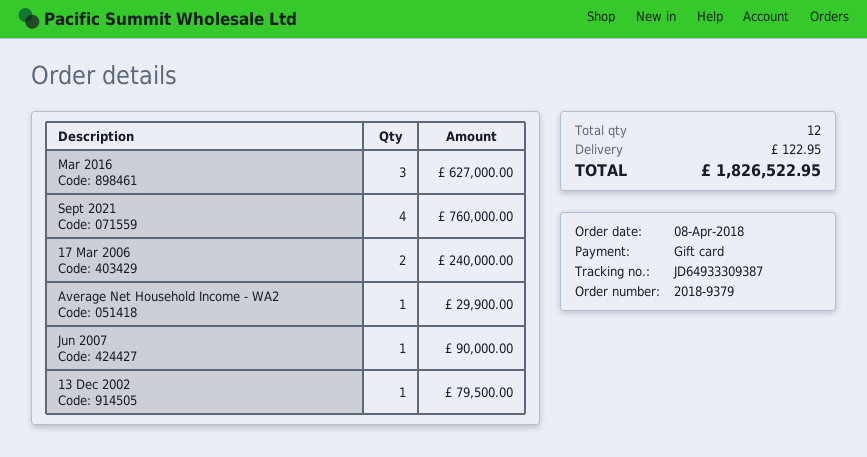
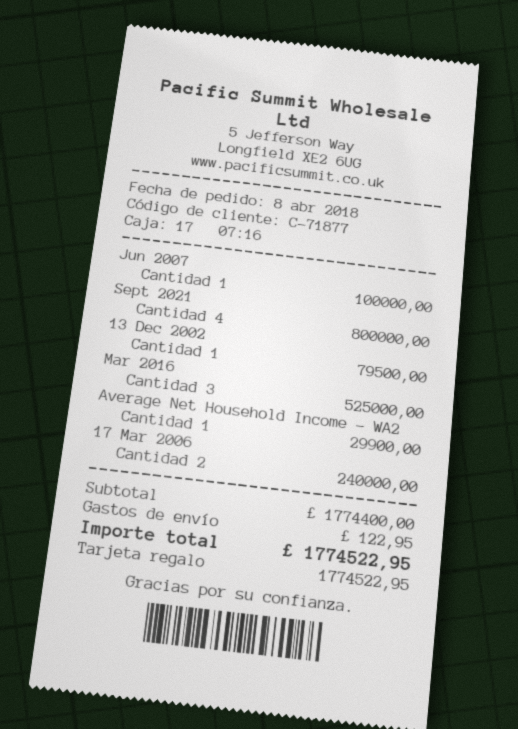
Mar 2016: 3 for 627000.00 -> 3 for 525000.00
Sept 2021: 4 for 760000.00 -> 4 for 800000.00
Jun 2007: 1 for 90000.00 -> 1 for 100000.00
total: 1826522.95 -> 1774522.95

